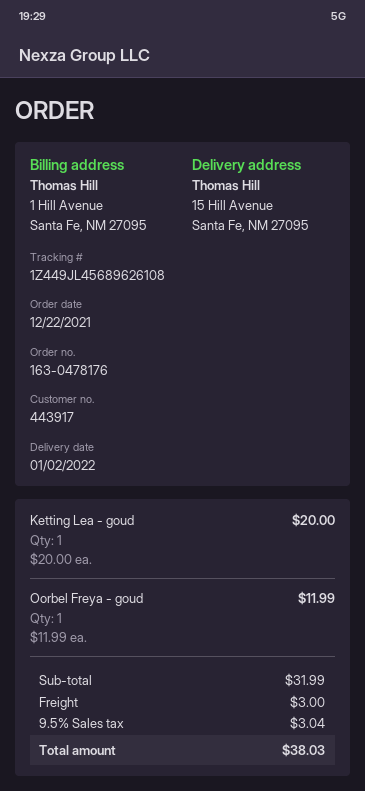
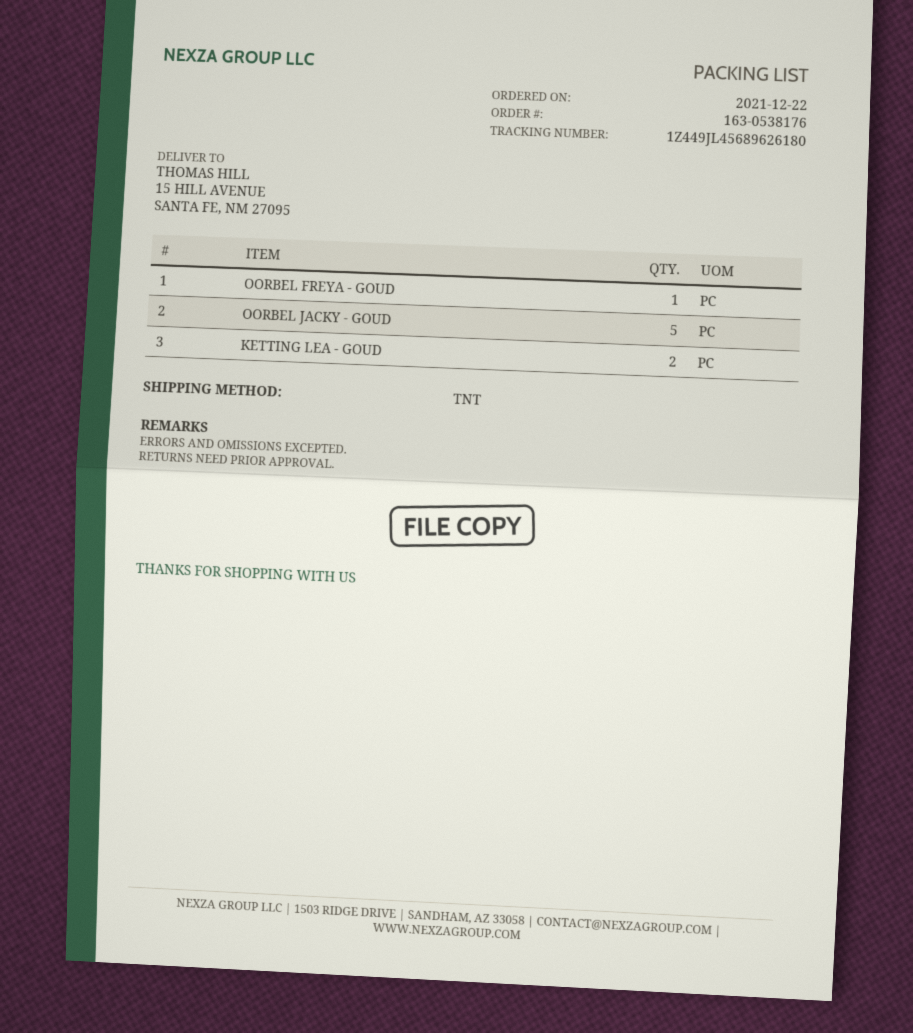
order number: 163-0478176 -> 163-0538176
tracking number: 1Z449JL45689626108 -> 1Z449JL45689626180
Ketting Lea - goud: 1 -> 2
OORBEL JACKY - GOUD: none -> 5

